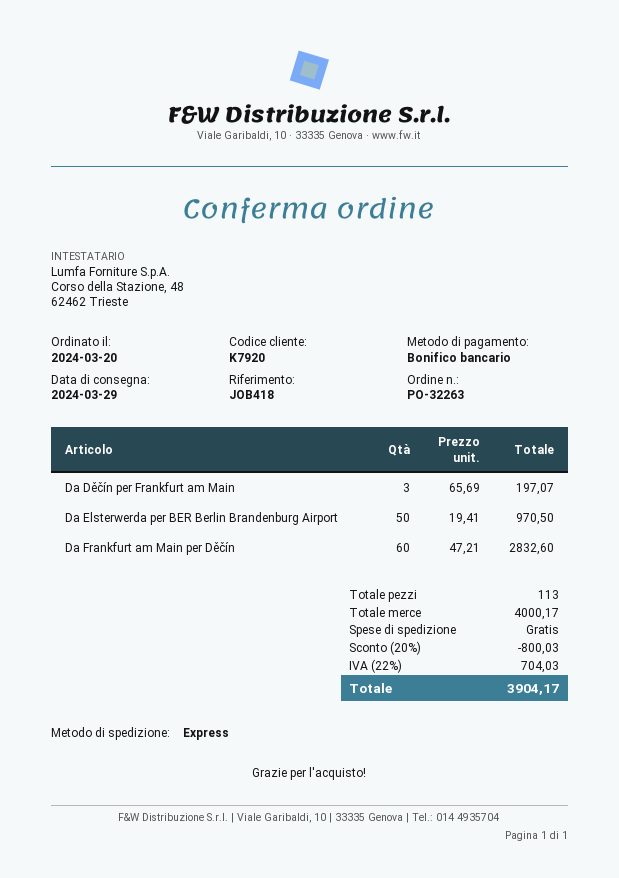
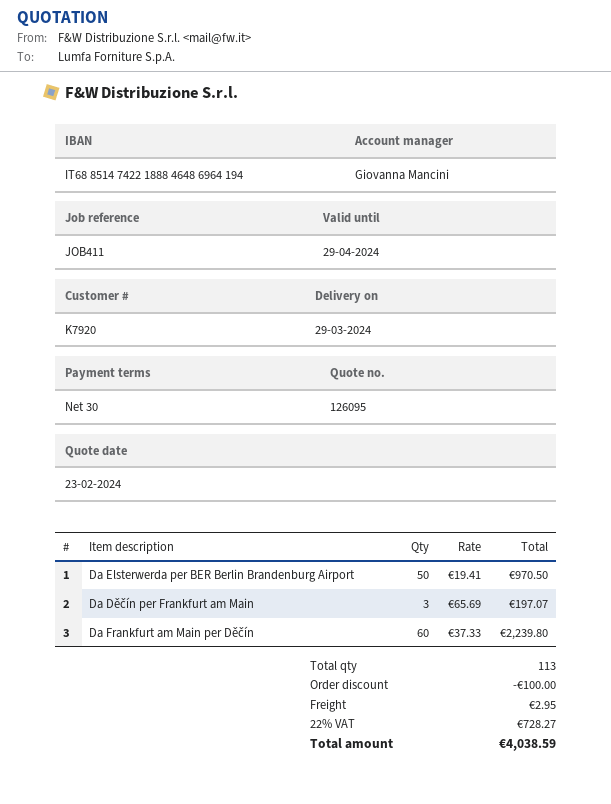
reference: JOB418 -> JOB411
Da Frankfurt am Main per Děčín: 60 x 47.21 = 2832.60 -> 60 x 37.33 = 2239.80
discount: 800.03 -> 100.00
shipping: 0.00 -> 2.95
tax: 22% = 704.03 -> 22% = 728.27
total: 3904.17 -> 4038.59

